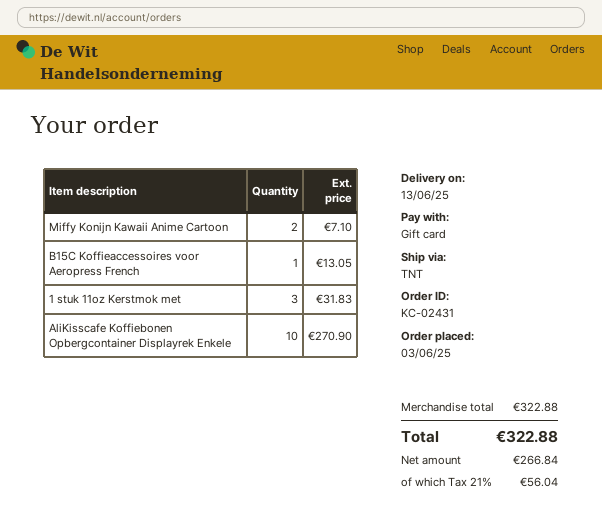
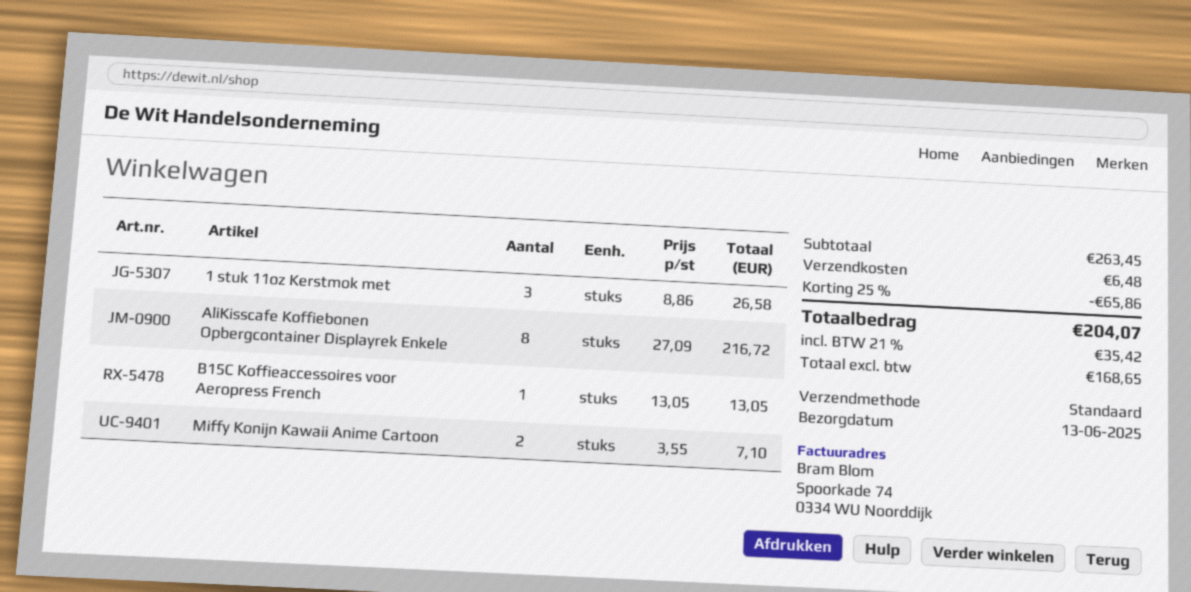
shipping method: TNT -> standard
1 stuk 11oz Kerstmok met: 3 for 31.83 -> 3 for 26.58
AliKisscafe Koffiebonen Opbergcontainer Displayrek Enkele: 10 for 270.90 -> 8 for 216.72
subtotal: 322.88 -> 263.45
discount: none -> 25% = 65.86
shipping: none -> 6.48
net: 266.84 -> 168.65
tax: 21% = 56.04 -> 21% = 35.42
total: 322.88 -> 204.07

